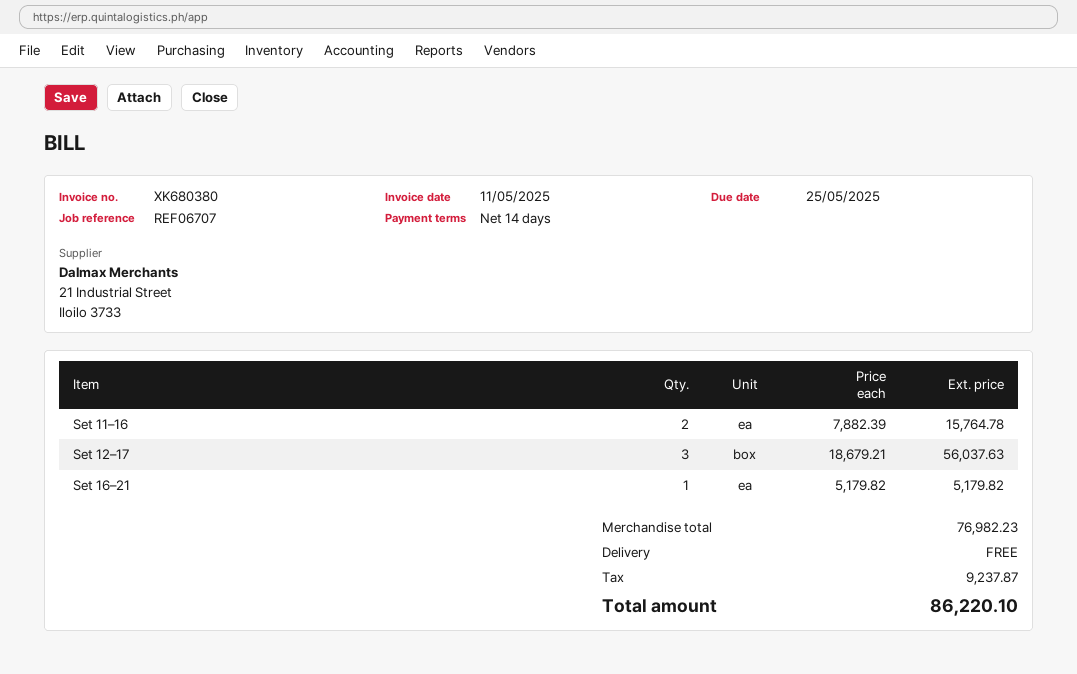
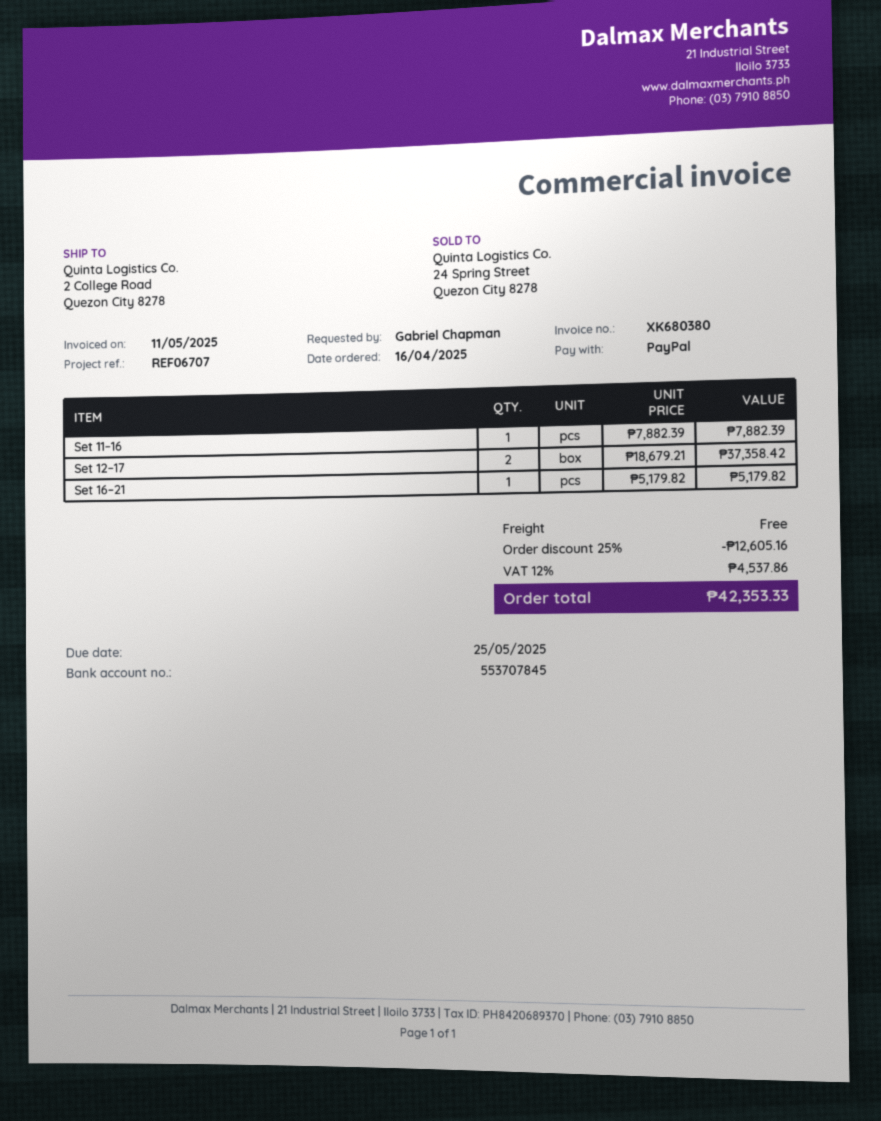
Set 11–16: 2 x 7882.39 = 15764.78 -> 1 x 7882.39 = 7882.39
Set 12–17: 3 x 18679.21 = 56037.63 -> 2 x 18679.21 = 37358.42
discount: none -> 25% = 12605.16
tax: 9237.87 -> 4537.86
total: 86220.10 -> 42353.33

